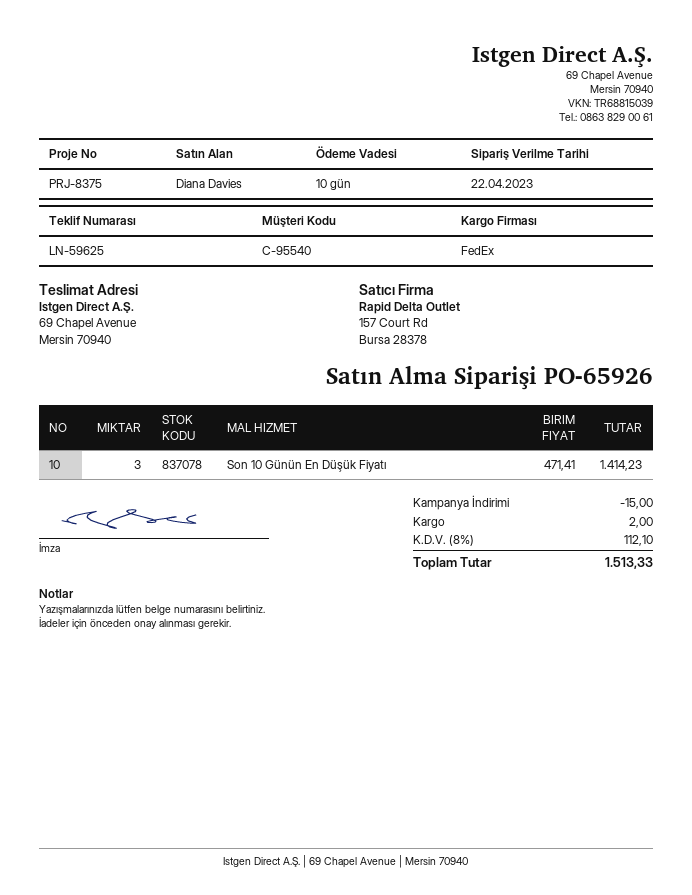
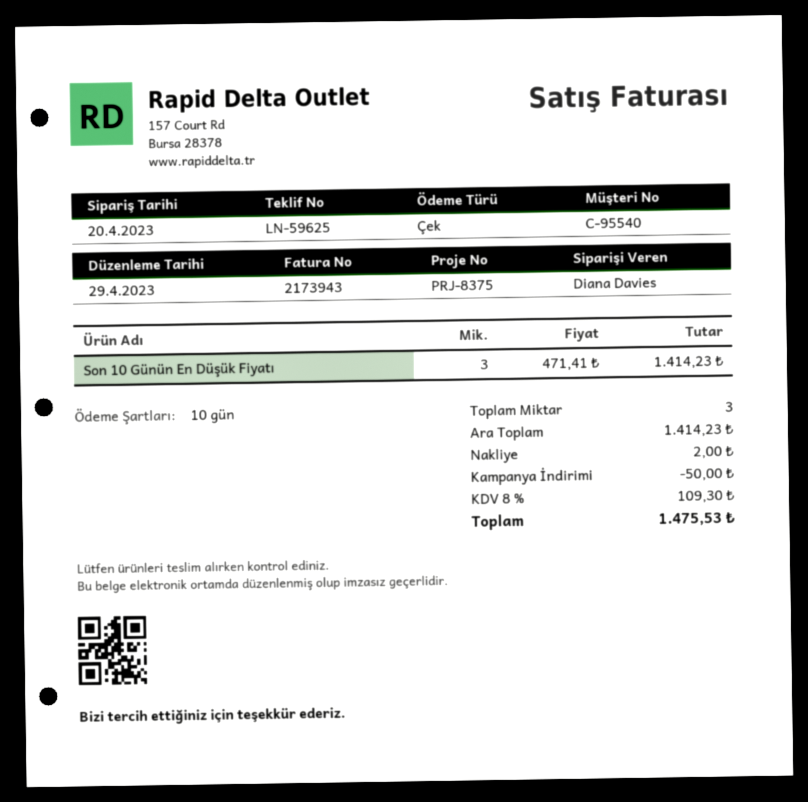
order date: 2023-04-22 -> 2023-04-20
discount: 15.00 -> 50.00
tax: 8% = 112.10 -> 8% = 109.30
total: 1513.33 -> 1475.53

